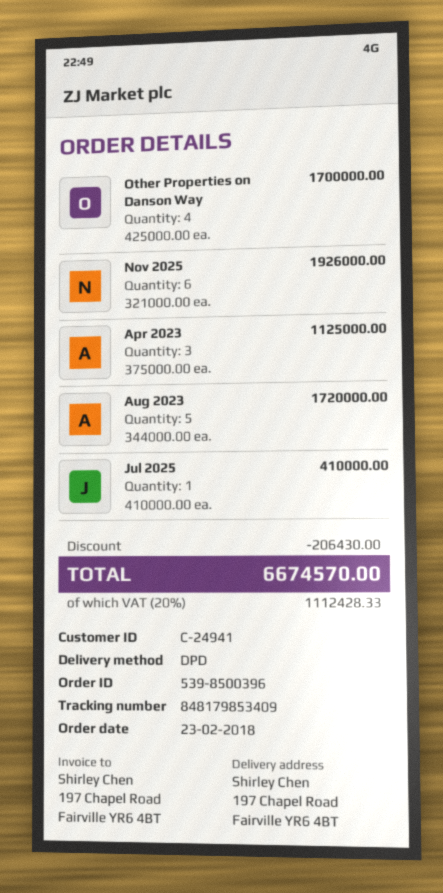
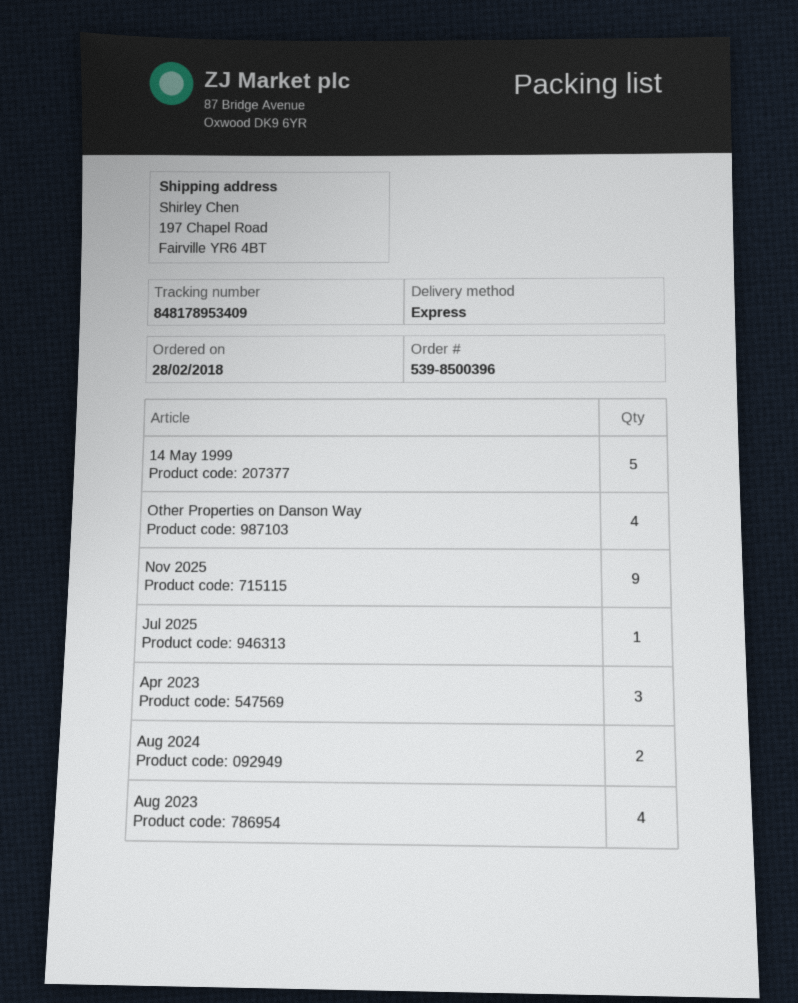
order date: 2018-02-23 -> 2018-02-28
shipping method: DPD -> express
tracking number: 848179853409 -> 848178953409
Nov 2025: 6 -> 9
Aug 2023: 5 -> 4
14 May 1999: none -> 5
Aug 2024: none -> 2

